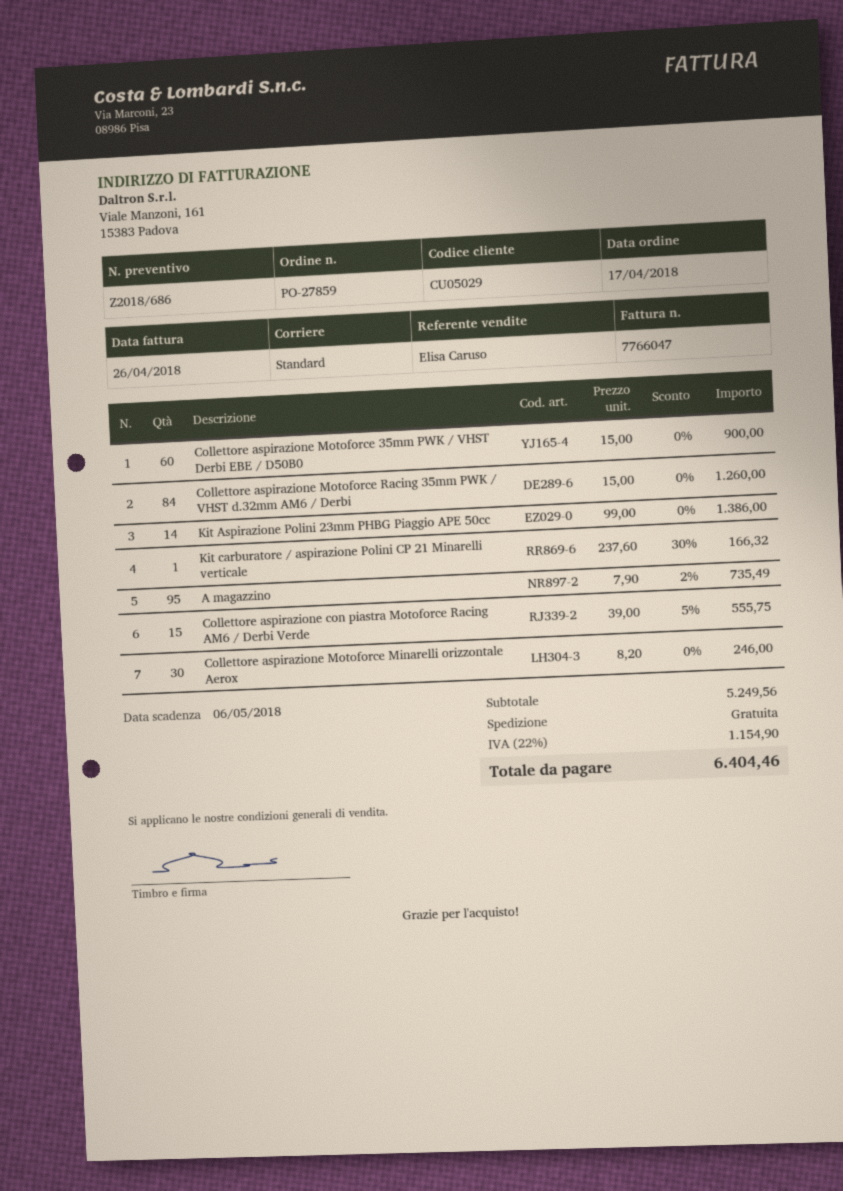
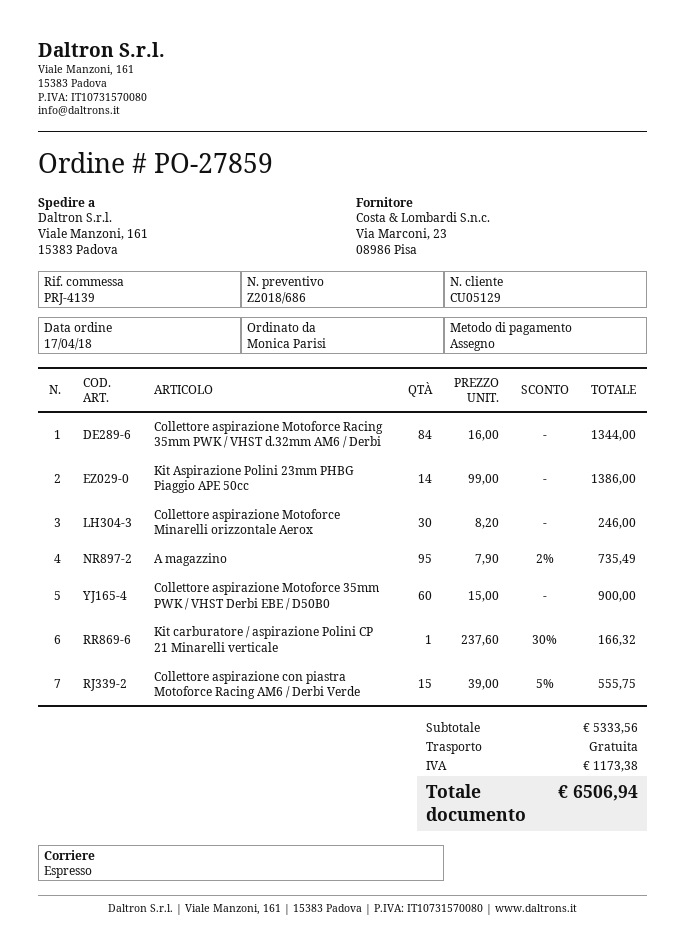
customer number: CU05029 -> CU05129
shipping method: standard -> express
Collettore aspirazione Motoforce Racing 35mm PWK / VHST d.32mm AM6 / Derbi: 84 x 15.00 = 1260.00 -> 84 x 16.00 = 1344.00
subtotal: 5249.56 -> 5333.56
tax: 1154.90 -> 1173.38
total: 6404.46 -> 6506.94

